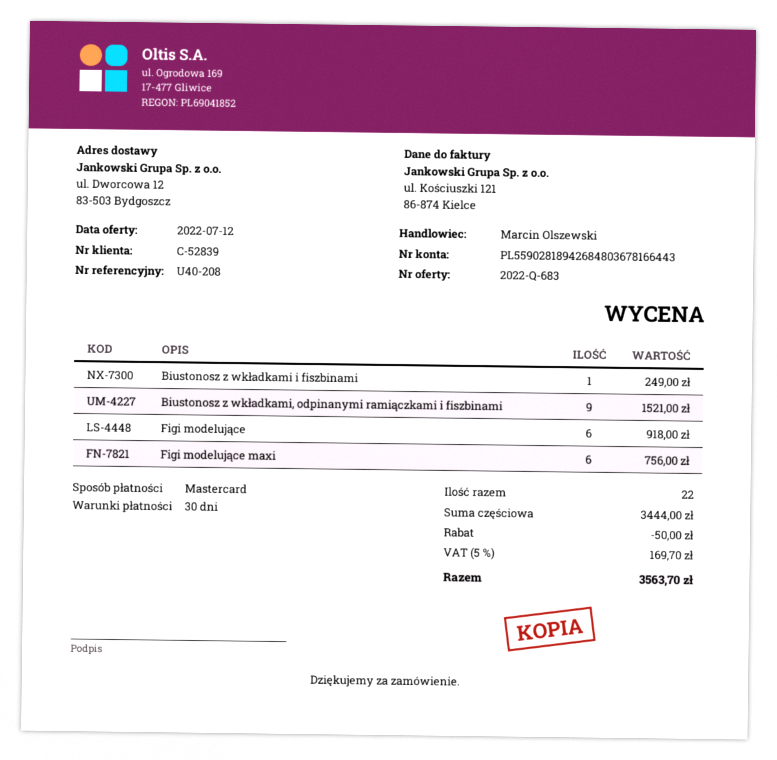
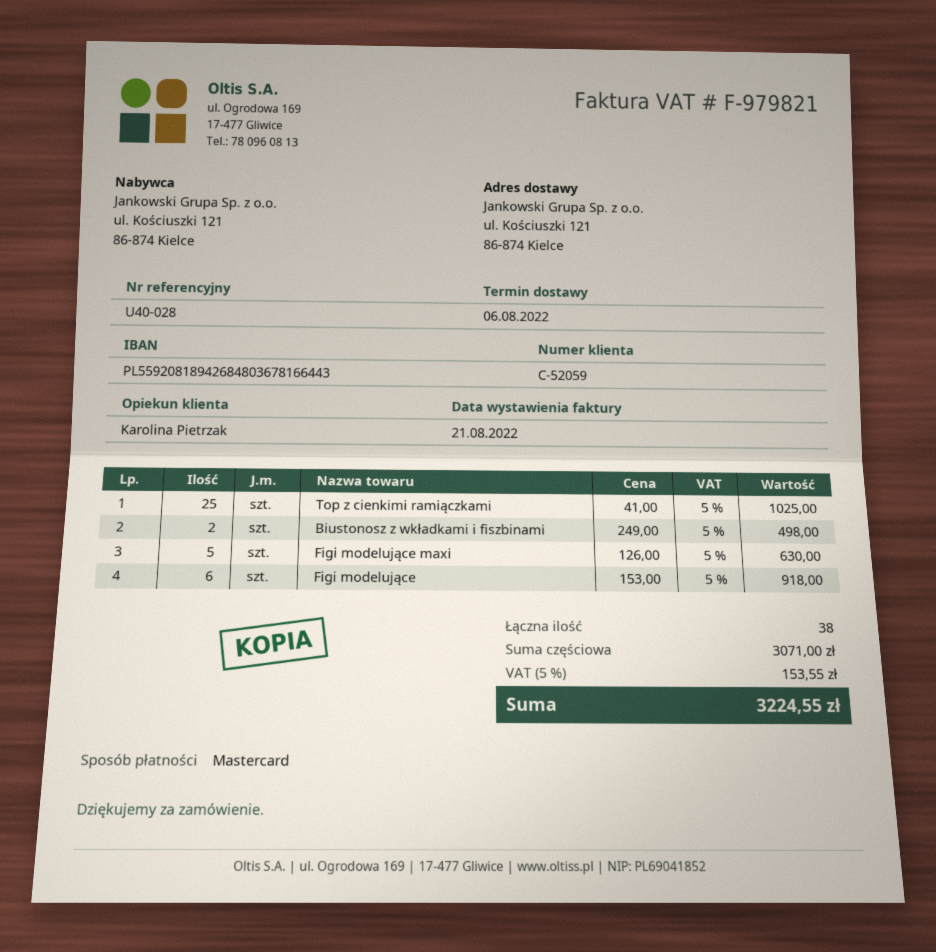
customer number: C-52839 -> C-52059
reference: U40-208 -> U40-028
sales rep: Marcin Olszewski -> Karolina Pietrzak
bank account: PL55902818942684803678166443 -> PL55920818942684803678166443
ship to: ul. Dworcowa 12, 83-503 Bydgoszcz -> ul. Kościuszki 121, 86-874 Kielce
Biustonosz z wkładkami i fiszbinami: 1 for 249.00 -> 2 for 498.00
Biustonosz z wkładkami, odpinanymi ramiączkami i fiszbinami: 9 for 1521.00 -> none
Figi modelujące maxi: 6 for 756.00 -> 5 for 630.00
Top z cienkimi ramiączkami: none -> 25 for 1025.00
total quantity: 22 -> 38
subtotal: 3444.00 -> 3071.00
discount: 50.00 -> none
tax: 5% = 169.70 -> 5% = 153.55
total: 3563.70 -> 3224.55

